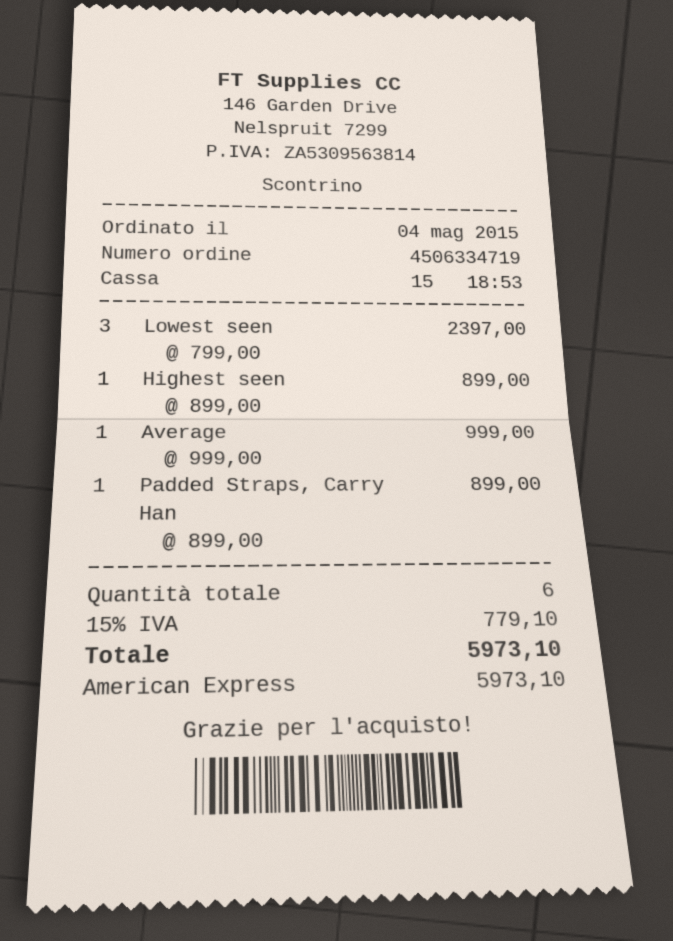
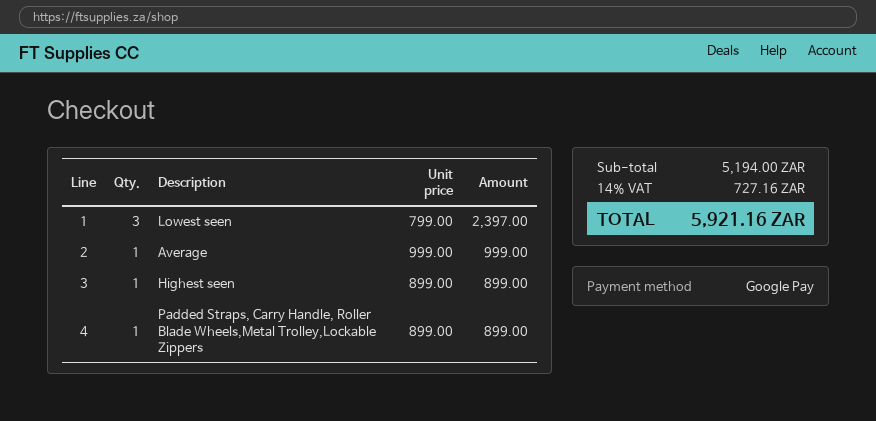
payment method: American Express -> Google Pay
tax: 15% = 779.10 -> 14% = 727.16
total: 5973.10 -> 5921.16

